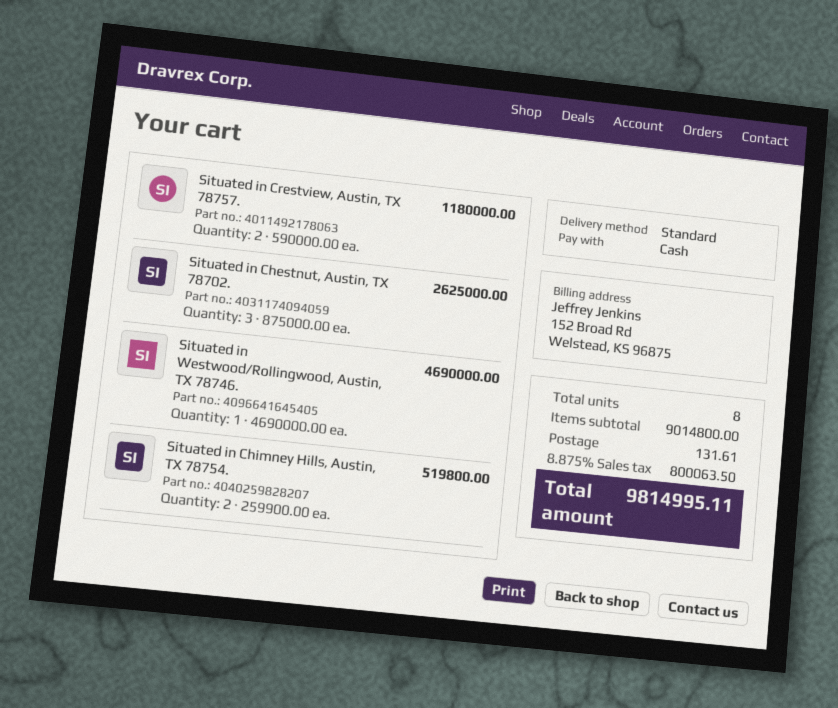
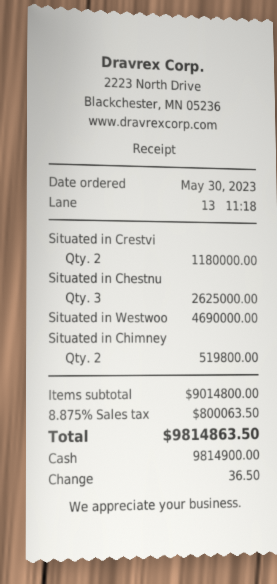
shipping: 131.61 -> none
total: 9814995.11 -> 9814863.50

